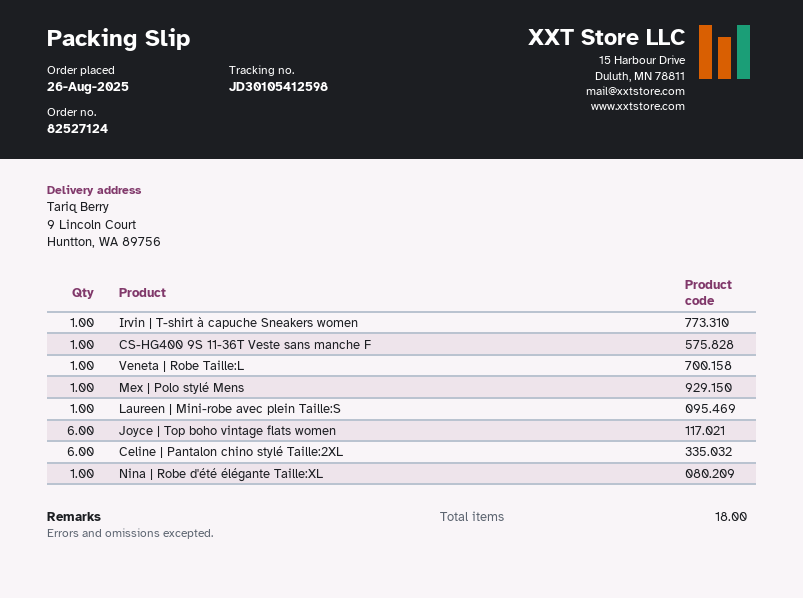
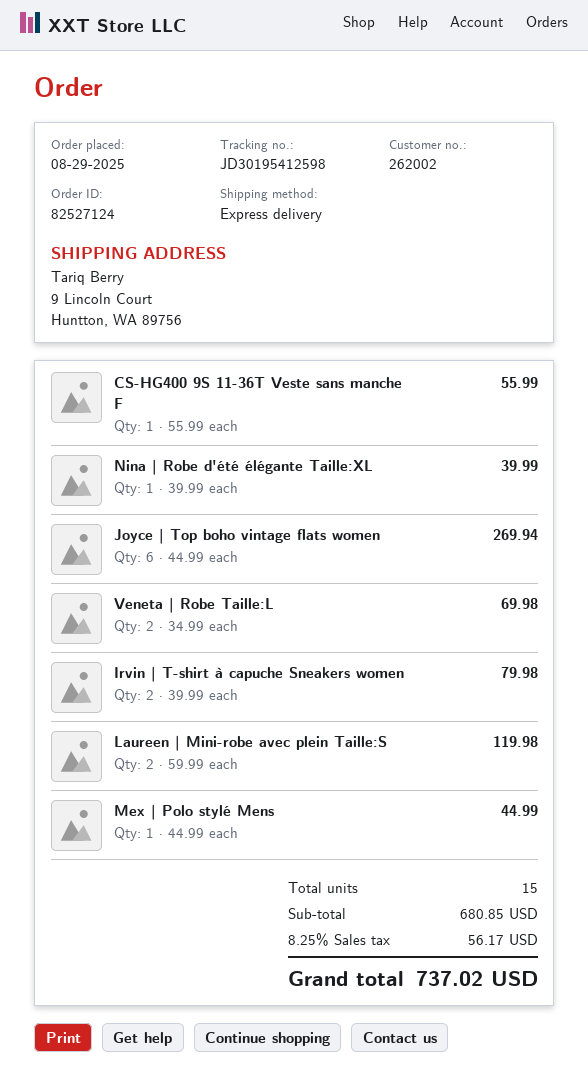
order date: 2025-08-26 -> 2025-08-29
tracking number: JD30105412598 -> JD30195412598
Irvin | T-shirt à capuche Sneakers women: 1 -> 2
Veneta | Robe Taille:L: 1 -> 2
Laureen | Mini-robe avec plein Taille:S: 1 -> 2
Celine | Pantalon chino stylé Taille:2XL: 6 -> none
total quantity: 18 -> 15

